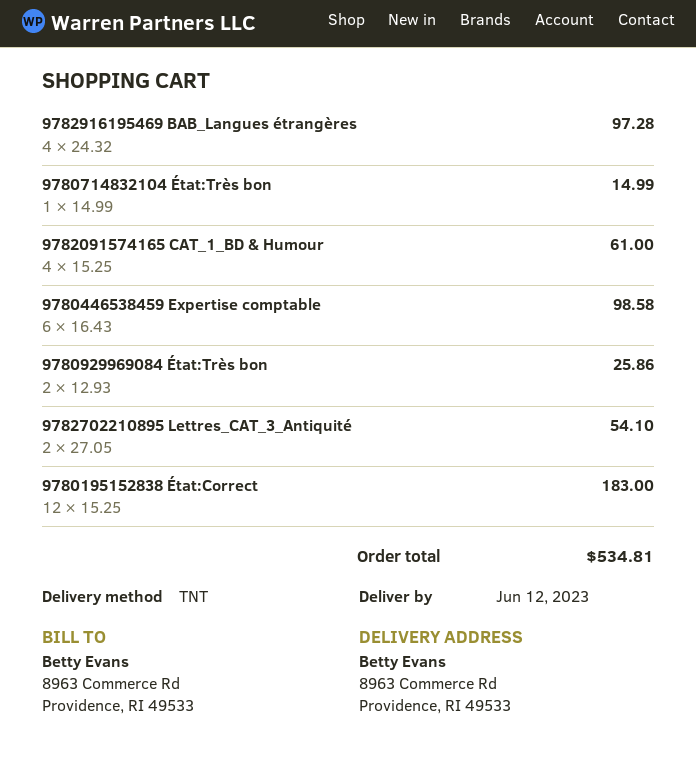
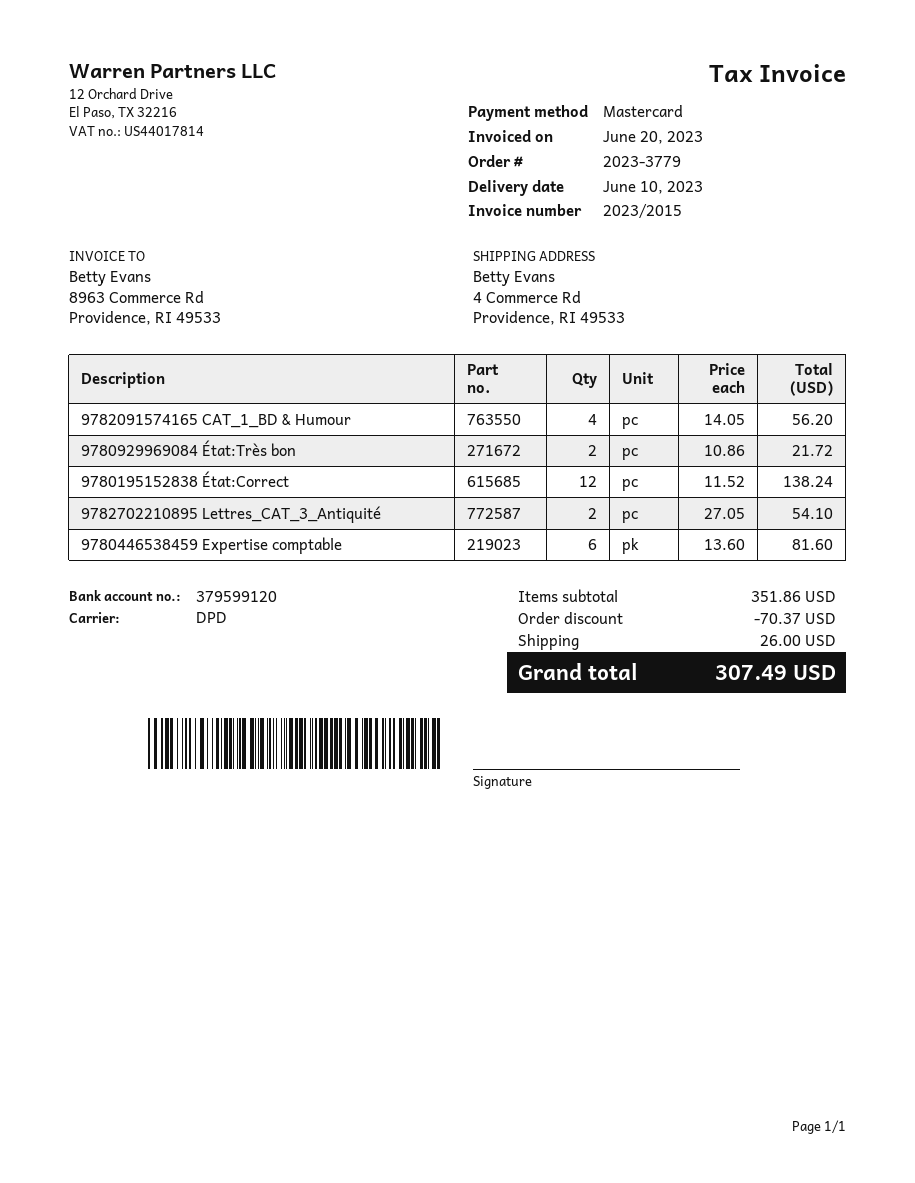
delivery date: 2023-06-12 -> 2023-06-10
shipping method: TNT -> DPD
ship to: 8963 Commerce Rd, Providence, RI 49533 -> 4 Commerce Rd, Providence, RI 49533
9782916195469 BAB_Langues étrangères: 4 x 24.32 = 97.28 -> none
9780714832104 État:Très bon: 1 x 14.99 = 14.99 -> none
9782091574165 CAT_1_BD & Humour: 4 x 15.25 = 61.00 -> 4 x 14.05 = 56.20
9780446538459 Expertise comptable: 6 x 16.43 = 98.58 -> 6 x 13.60 = 81.60
9780929969084 État:Très bon: 2 x 12.93 = 25.86 -> 2 x 10.86 = 21.72
9780195152838 État:Correct: 12 x 15.25 = 183.00 -> 12 x 11.52 = 138.24
discount: none -> 70.37
shipping: none -> 26.00
total: 534.81 -> 307.49

